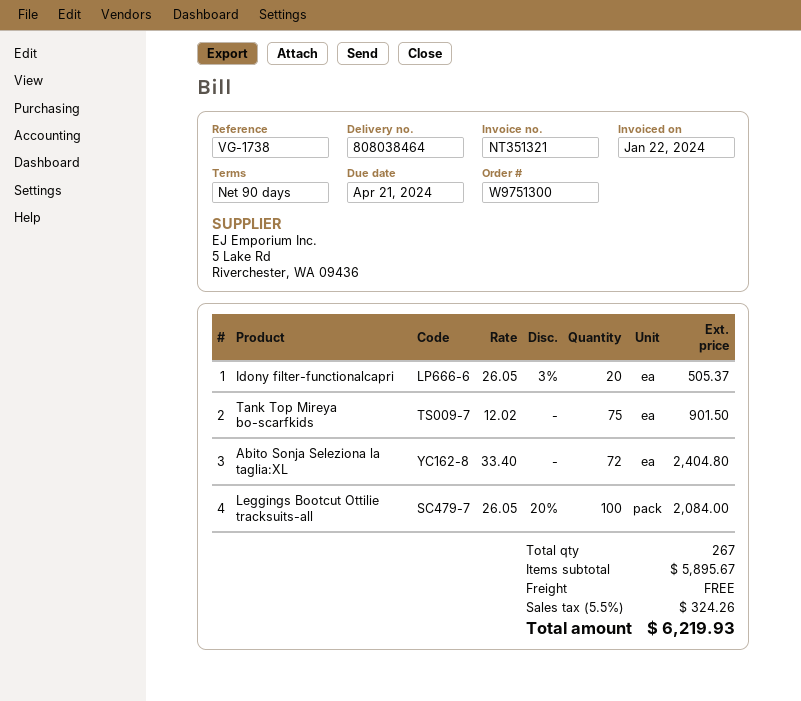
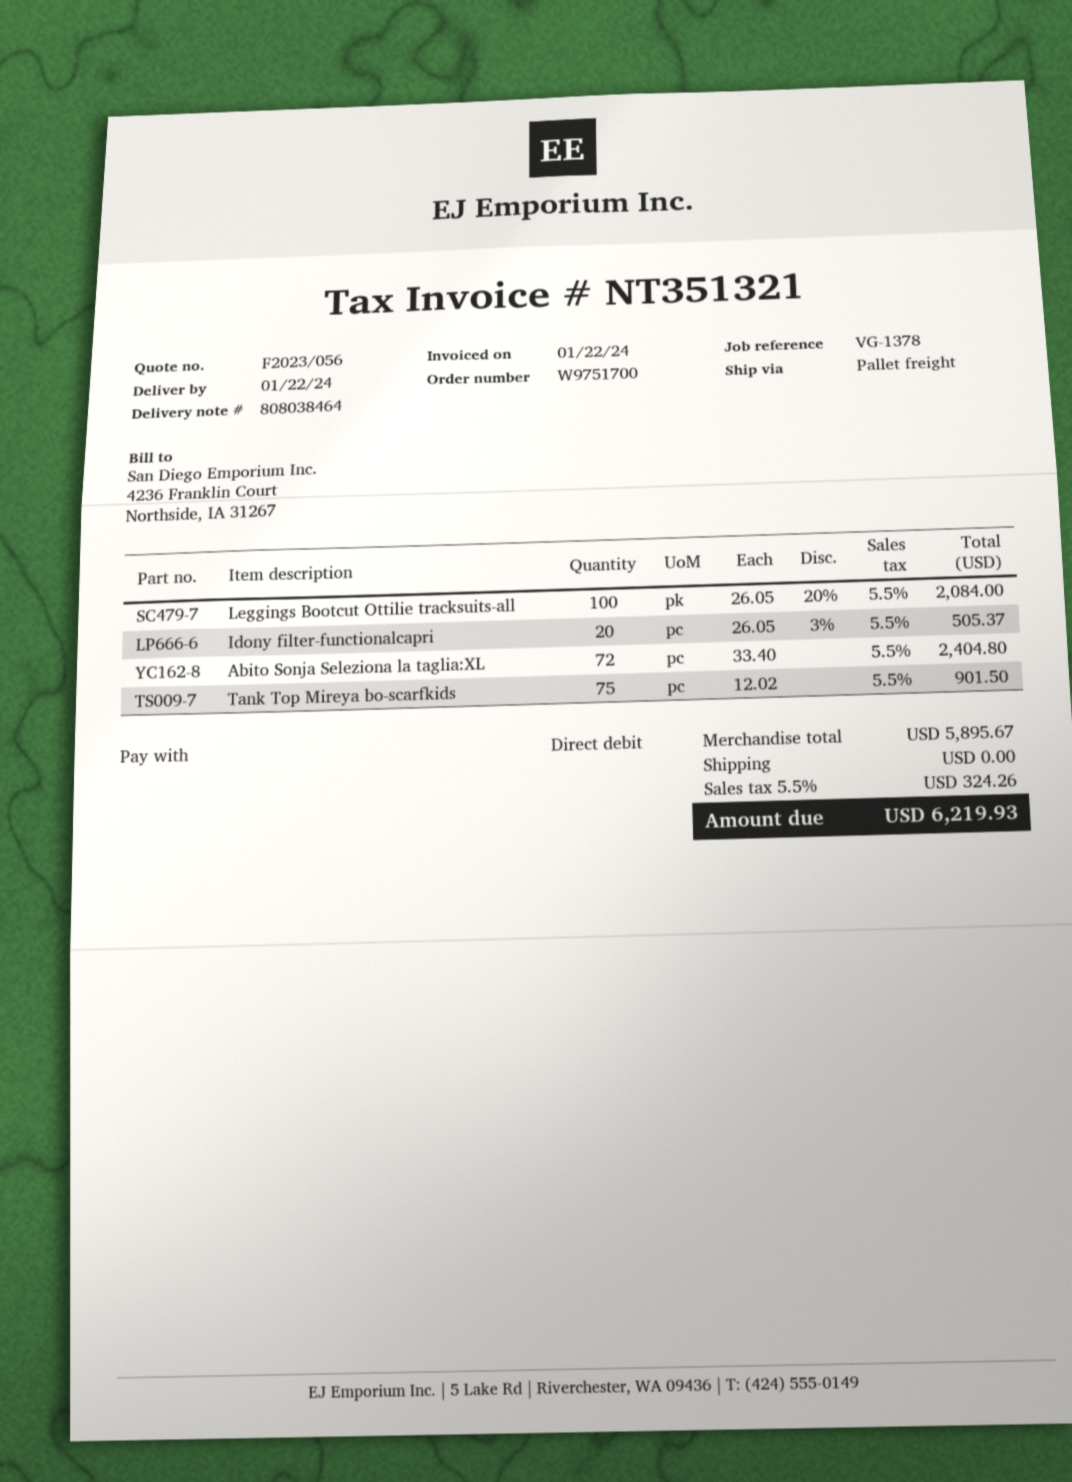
order number: W9751300 -> W9751700
reference: VG-1738 -> VG-1378

